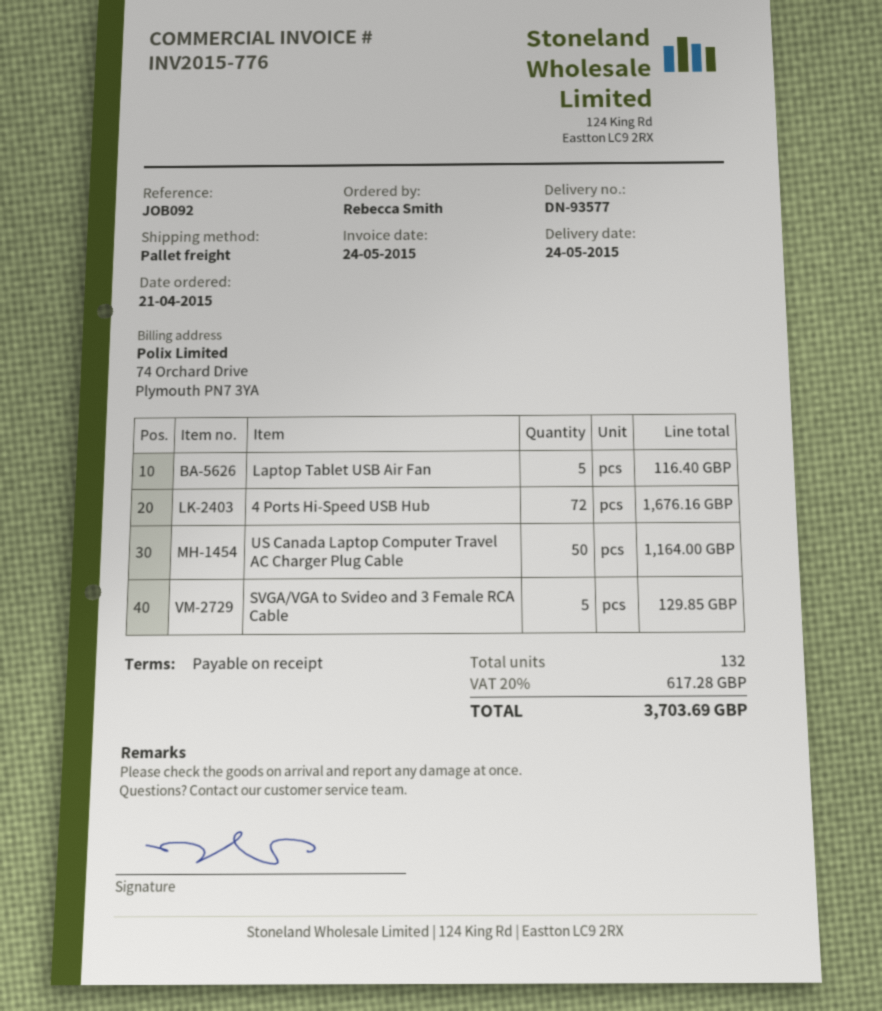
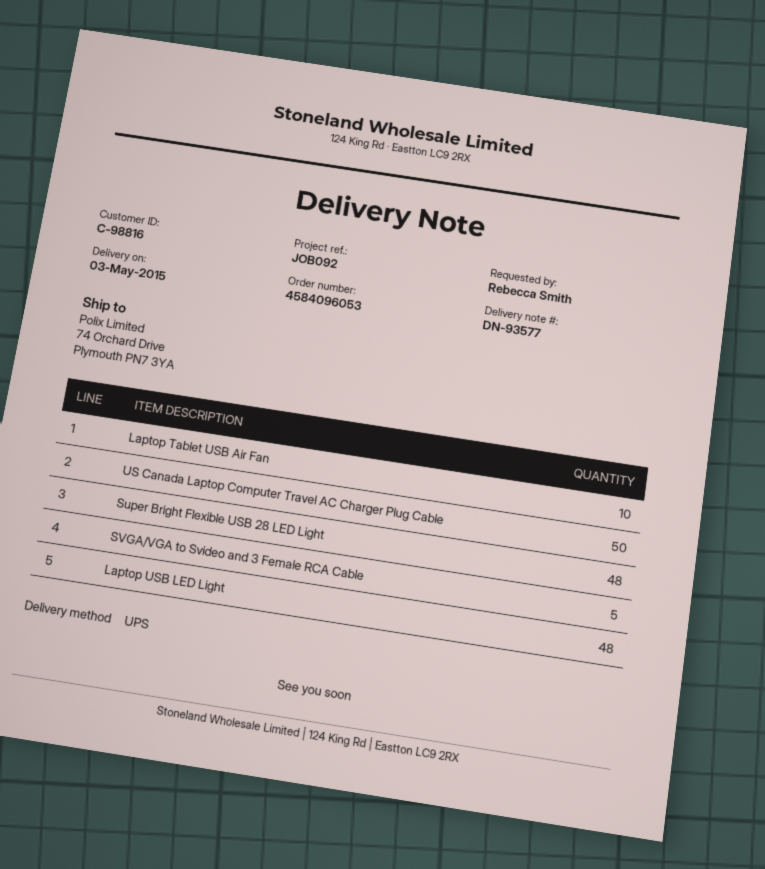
delivery date: 2015-05-24 -> 2015-05-03
shipping method: pallet freight -> UPS
Laptop Tablet USB Air Fan: 5 -> 10
4 Ports Hi-Speed USB Hub: 72 -> none
Super Bright Flexible USB 28 LED Light: none -> 48
Laptop USB LED Light: none -> 48

